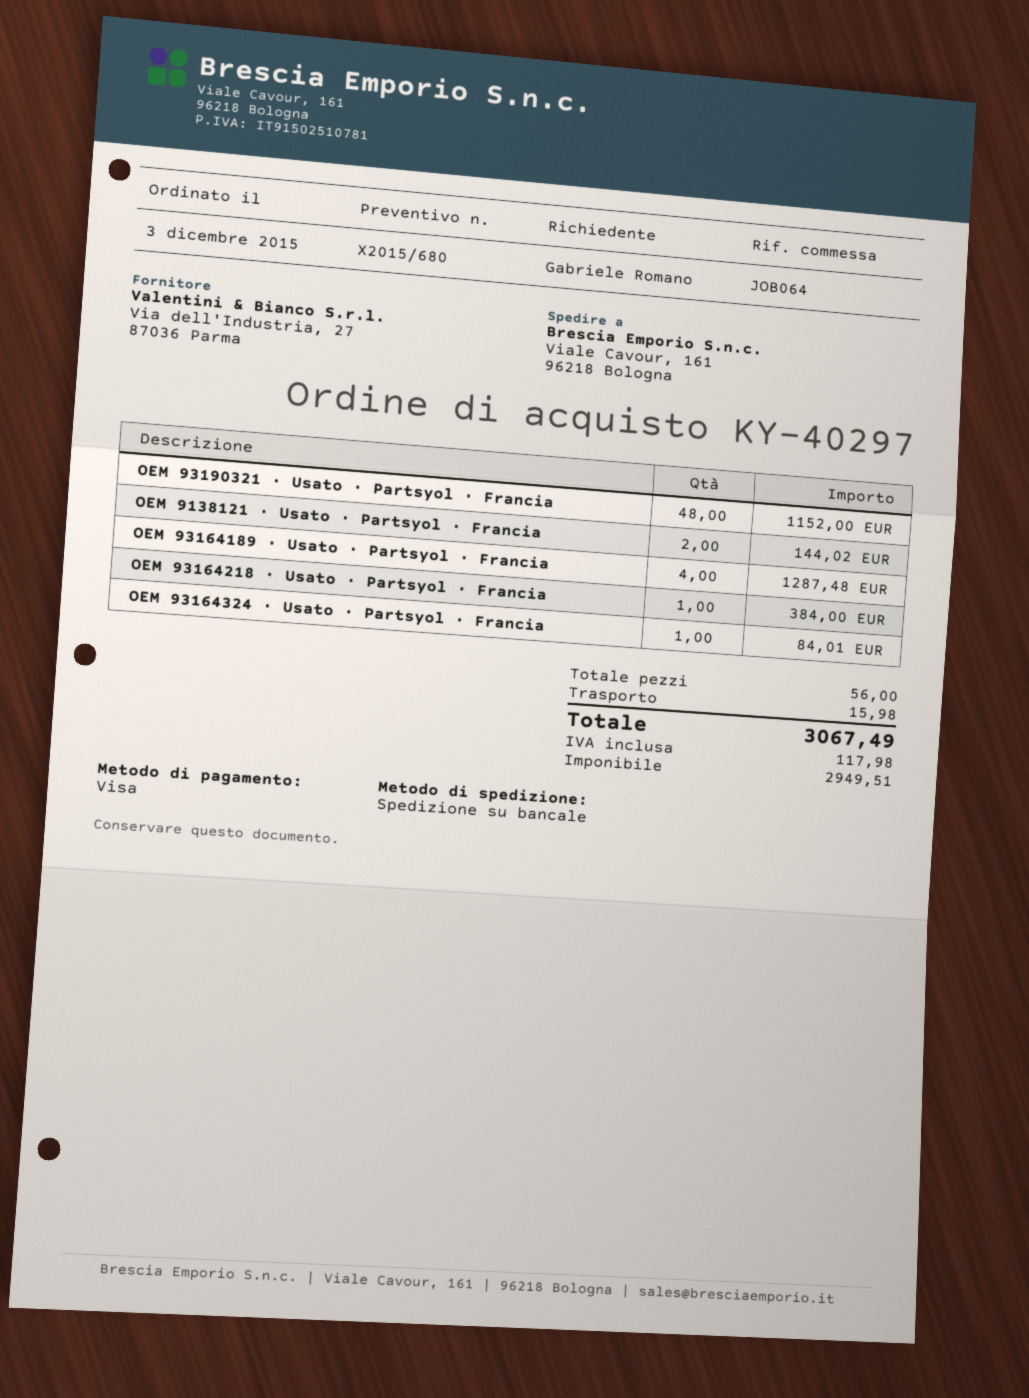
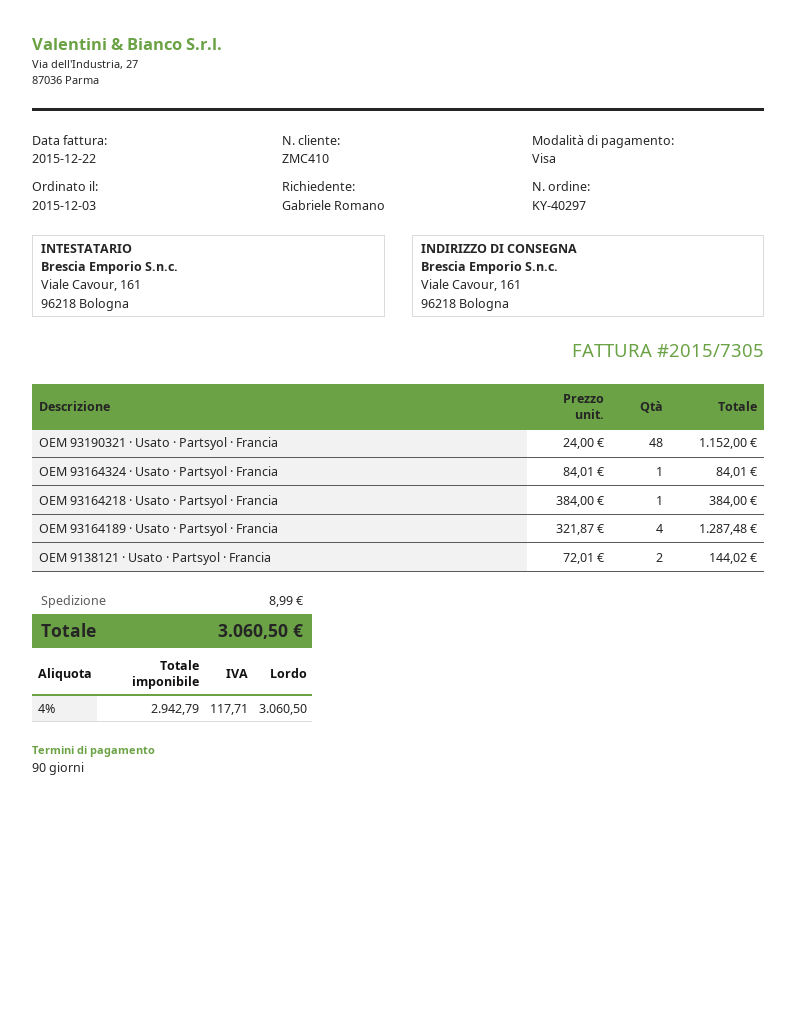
shipping: 15.98 -> 8.99
net: 2949.51 -> 2942.79
tax: 117.98 -> 117.71
total: 3067.49 -> 3060.50

